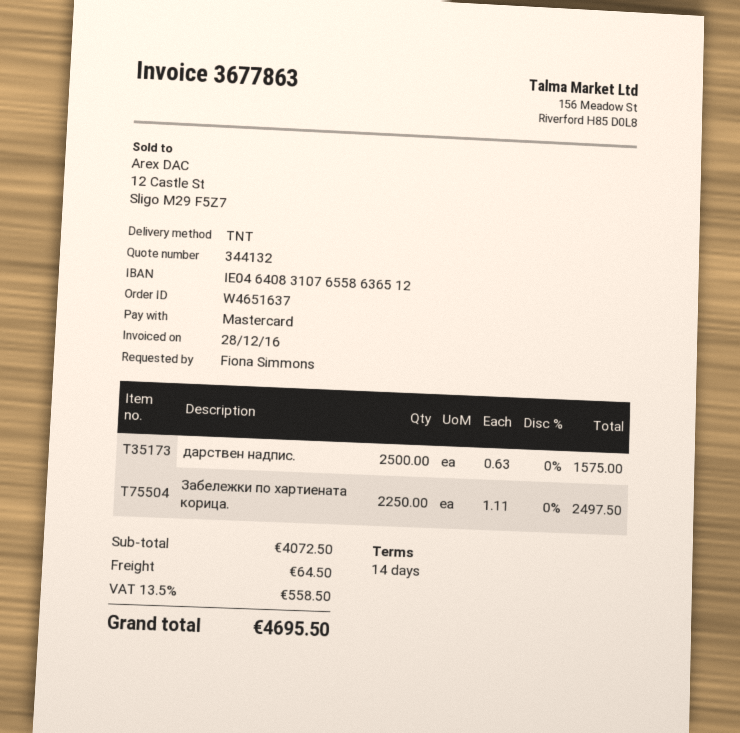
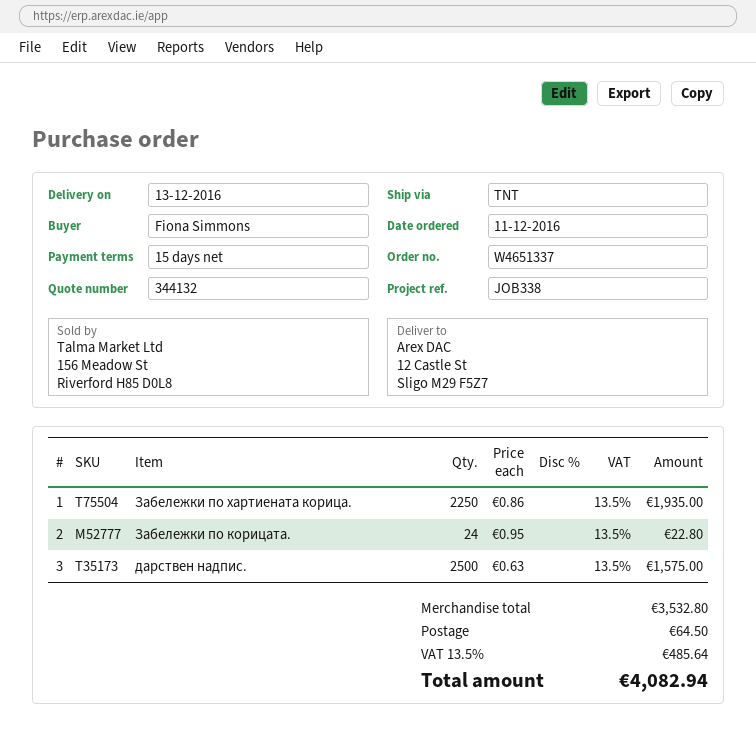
order number: W4651637 -> W4651337
payment terms: 14 days -> 15 days
Забележки по хартиената корица.: 2250 x 1.11 = 2497.50 -> 2250 x 0.86 = 1935.00
Забележки по корицата.: none -> 24 x 0.95 = 22.80
subtotal: 4072.50 -> 3532.80
tax: 13.5% = 558.50 -> 13.5% = 485.64
total: 4695.50 -> 4082.94

